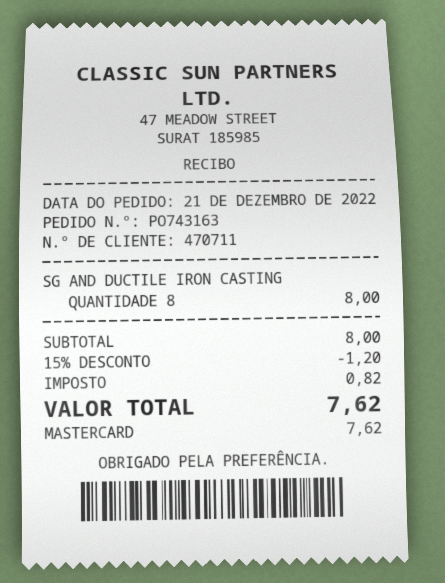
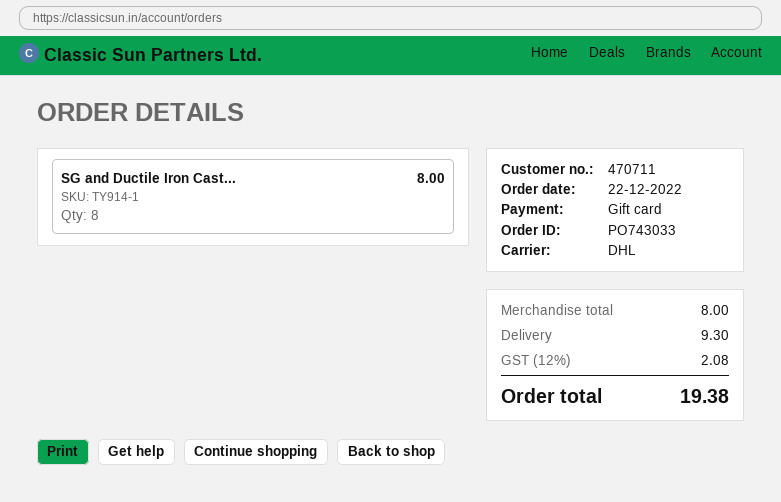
order number: PO743163 -> PO743033
order date: 2022-12-21 -> 2022-12-22
payment method: Mastercard -> gift card
discount: 15% = 1.20 -> none
shipping: none -> 9.30
tax: 0.82 -> 2.08
total: 7.62 -> 19.38

